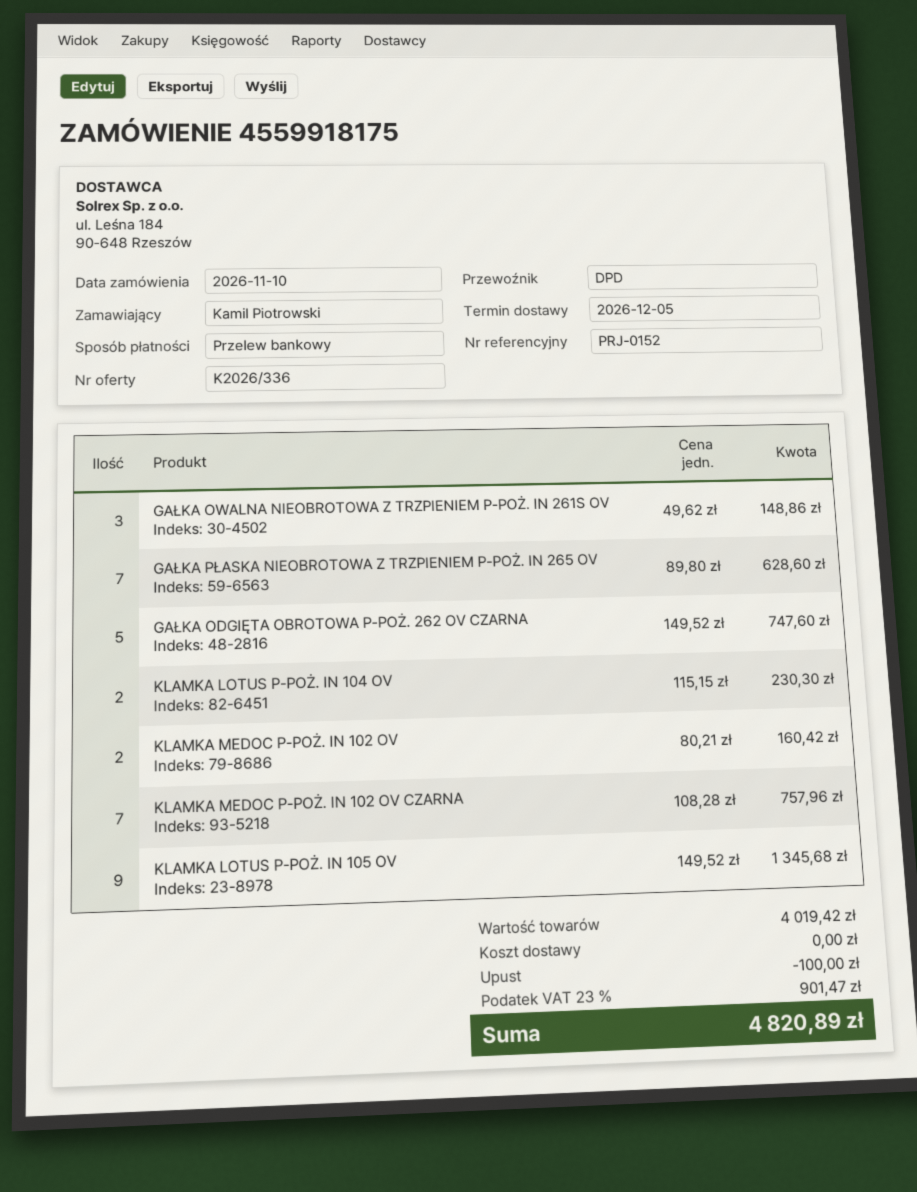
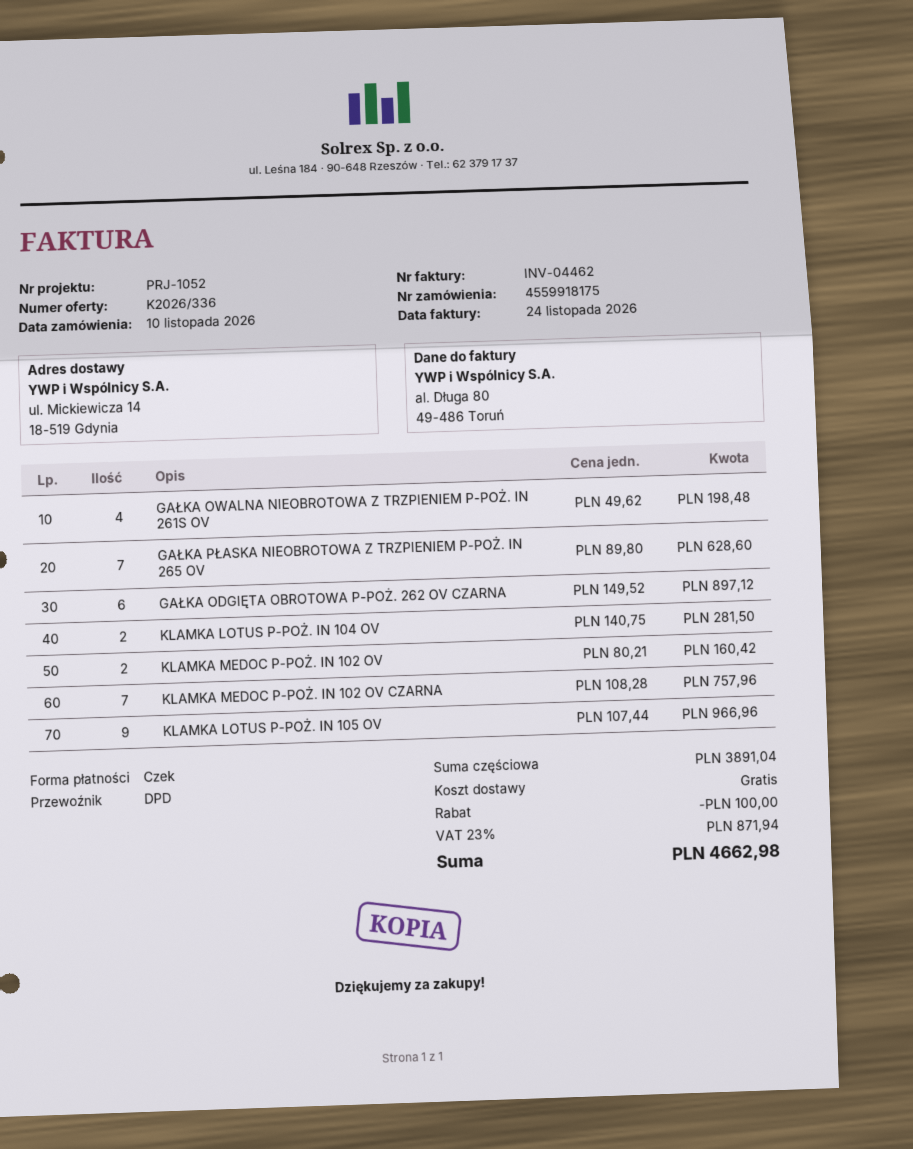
reference: PRJ-0152 -> PRJ-1052
payment method: bank transfer -> cheque
GAŁKA OWALNA NIEOBROTOWA Z TRZPIENIEM P-POŻ. IN 261S OV: 3 x 49.62 = 148.86 -> 4 x 49.62 = 198.48
GAŁKA ODGIĘTA OBROTOWA P-POŻ. 262 OV CZARNA: 5 x 149.52 = 747.60 -> 6 x 149.52 = 897.12
KLAMKA LOTUS P-POŻ. IN 104 OV: 2 x 115.15 = 230.30 -> 2 x 140.75 = 281.50
KLAMKA LOTUS P-POŻ. IN 105 OV: 9 x 149.52 = 1345.68 -> 9 x 107.44 = 966.96
subtotal: 4019.42 -> 3891.04
tax: 23% = 901.47 -> 23% = 871.94
total: 4820.89 -> 4662.98

